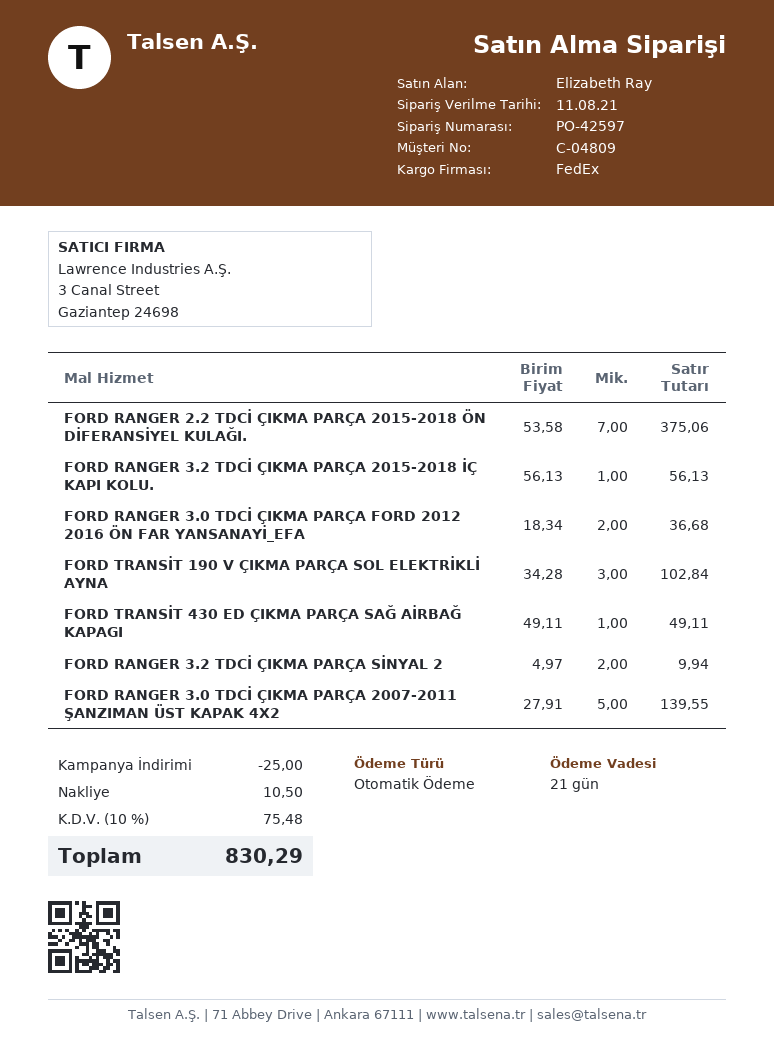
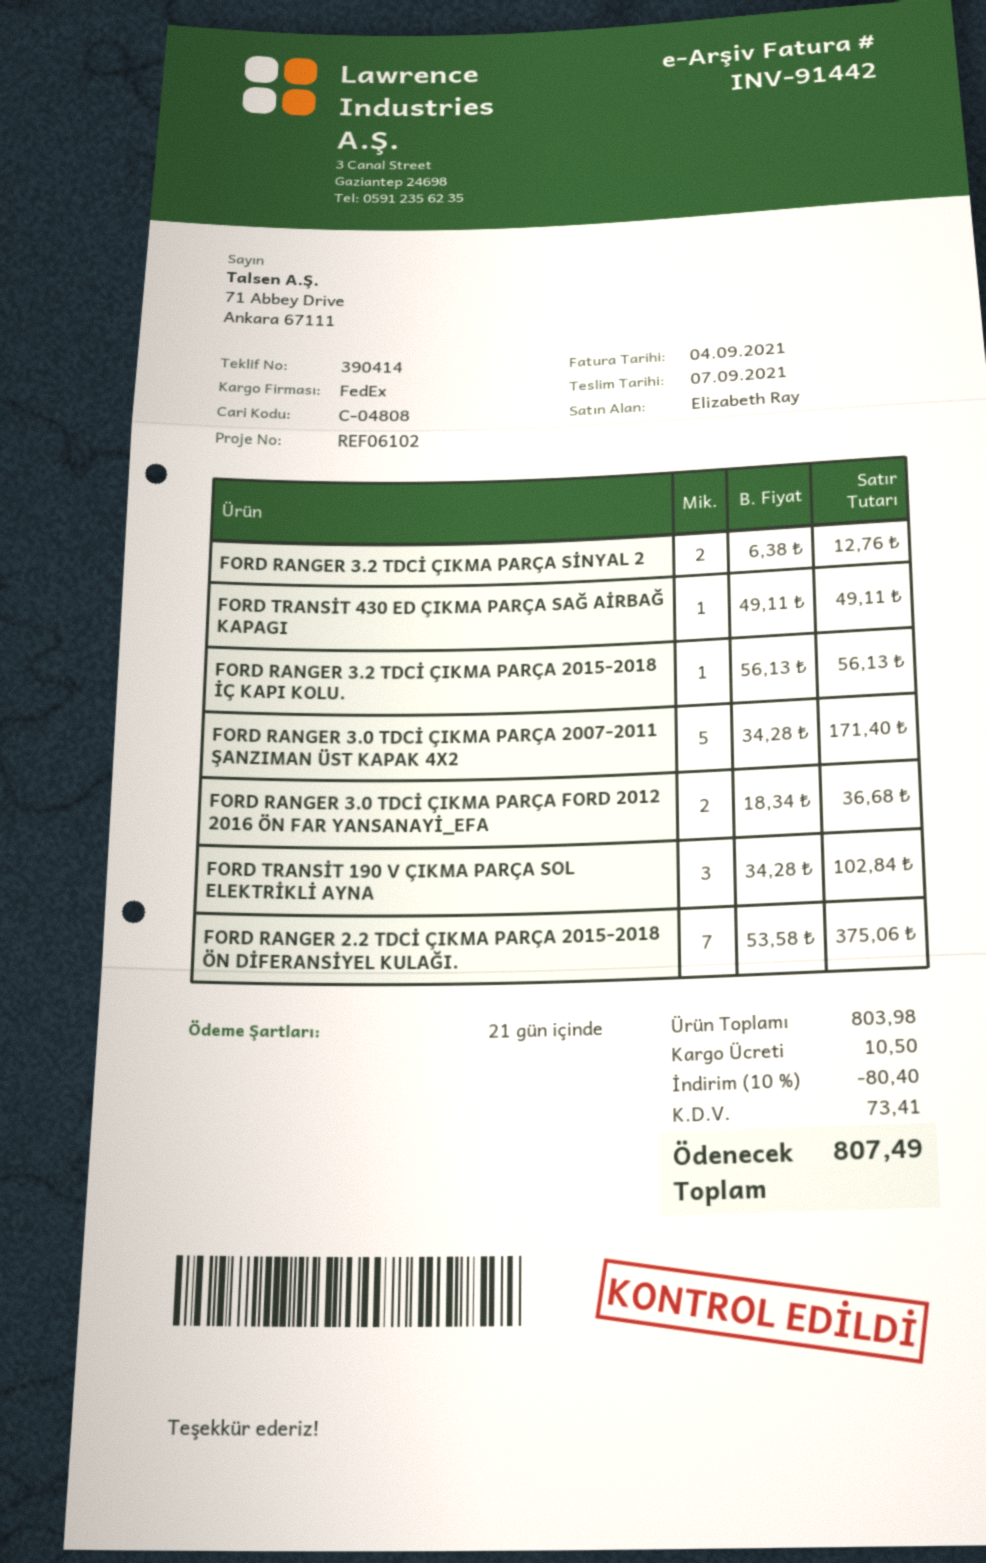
customer number: C-04809 -> C-04808
FORD RANGER 3.2 TDCİ ÇIKMA PARÇA SİNYAL 2: 2 x 4.97 = 9.94 -> 2 x 6.38 = 12.76
FORD RANGER 3.0 TDCİ ÇIKMA PARÇA 2007-2011 ŞANZIMAN ÜST KAPAK 4X2: 5 x 27.91 = 139.55 -> 5 x 34.28 = 171.40
discount: 25.00 -> 80.40
tax: 75.48 -> 73.41
total: 830.29 -> 807.49

